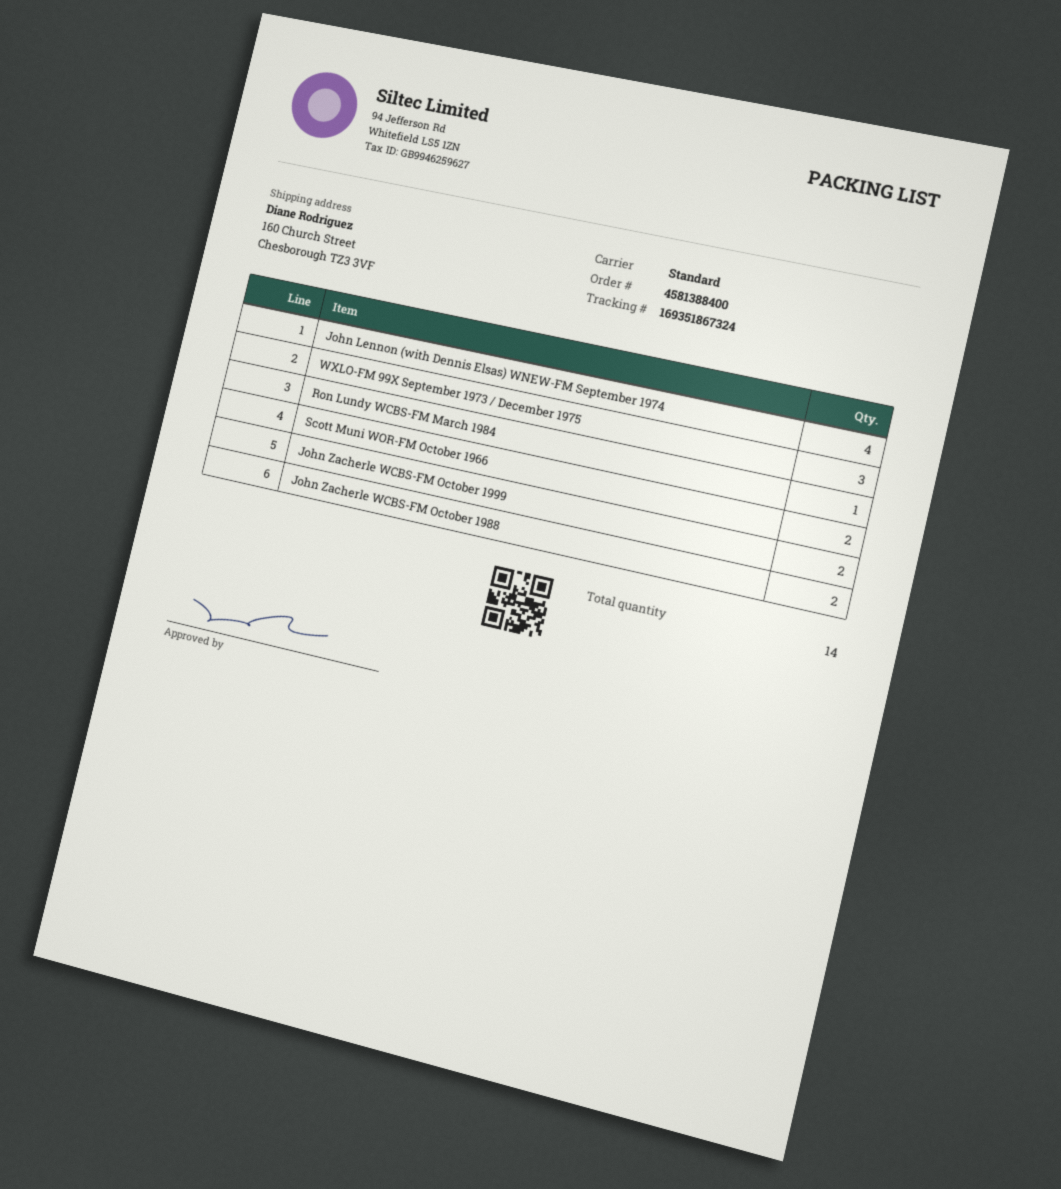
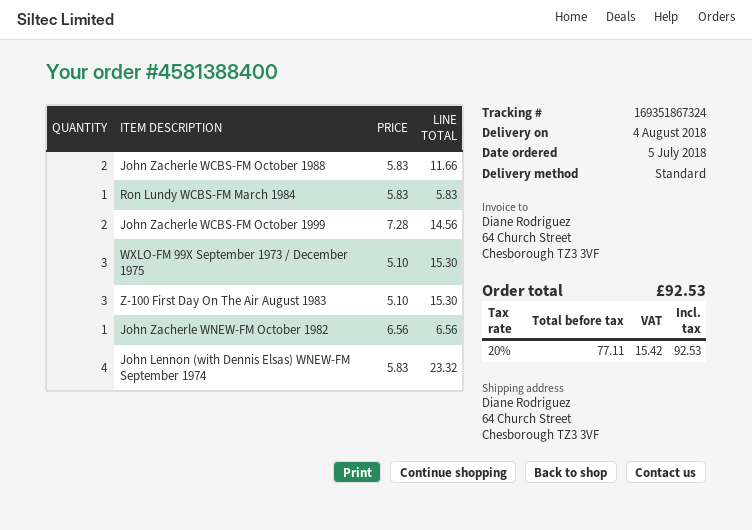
ship to: 160 Church Street, Chesborough TZ3 3VF -> 64 Church Street, Chesborough TZ3 3VF
Scott Muni WOR-FM October 1966: 2 -> none
Z-100 First Day On The Air August 1983: none -> 3
John Zacherle WNEW-FM October 1982: none -> 1

